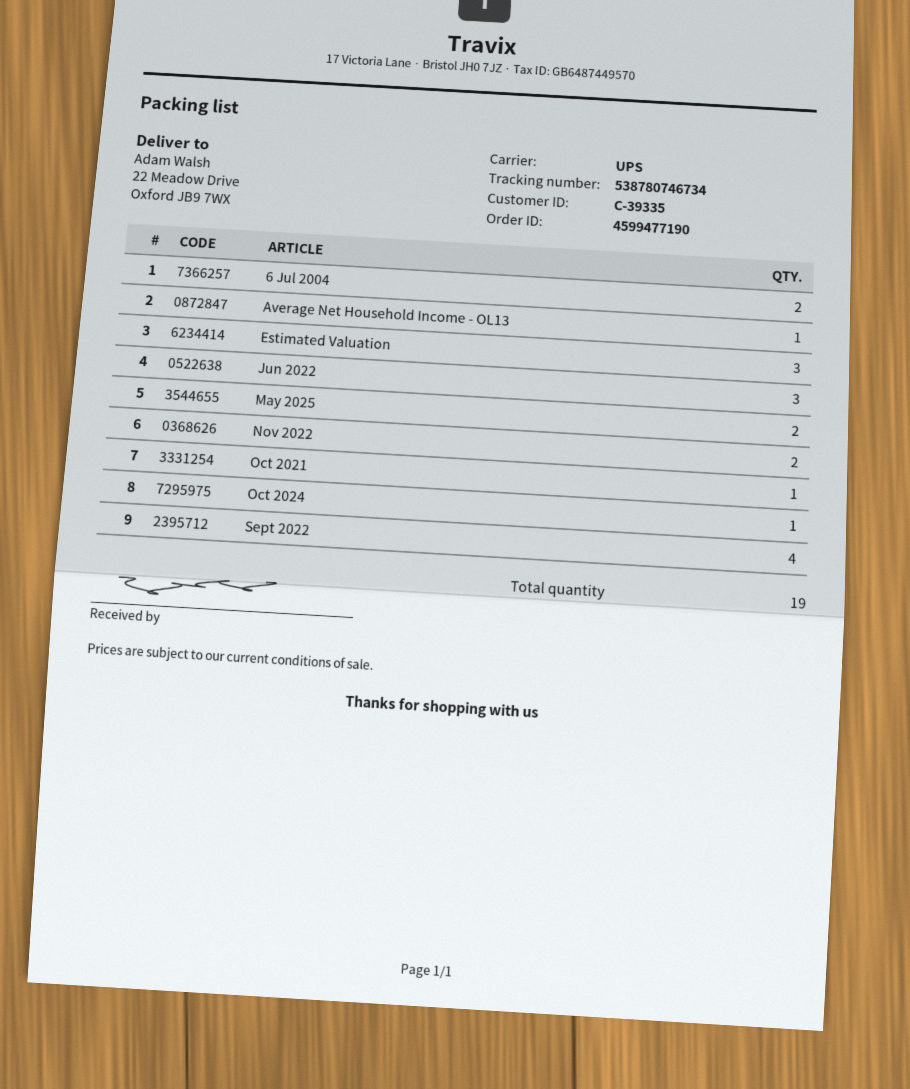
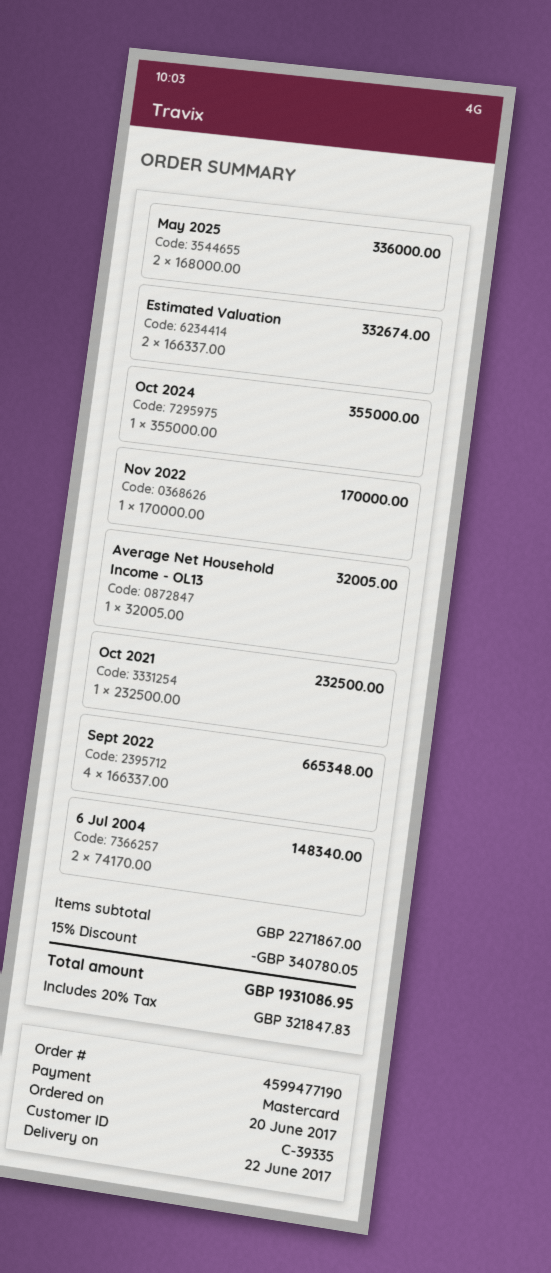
Estimated Valuation: 3 -> 2
Jun 2022: 3 -> none
Nov 2022: 2 -> 1

